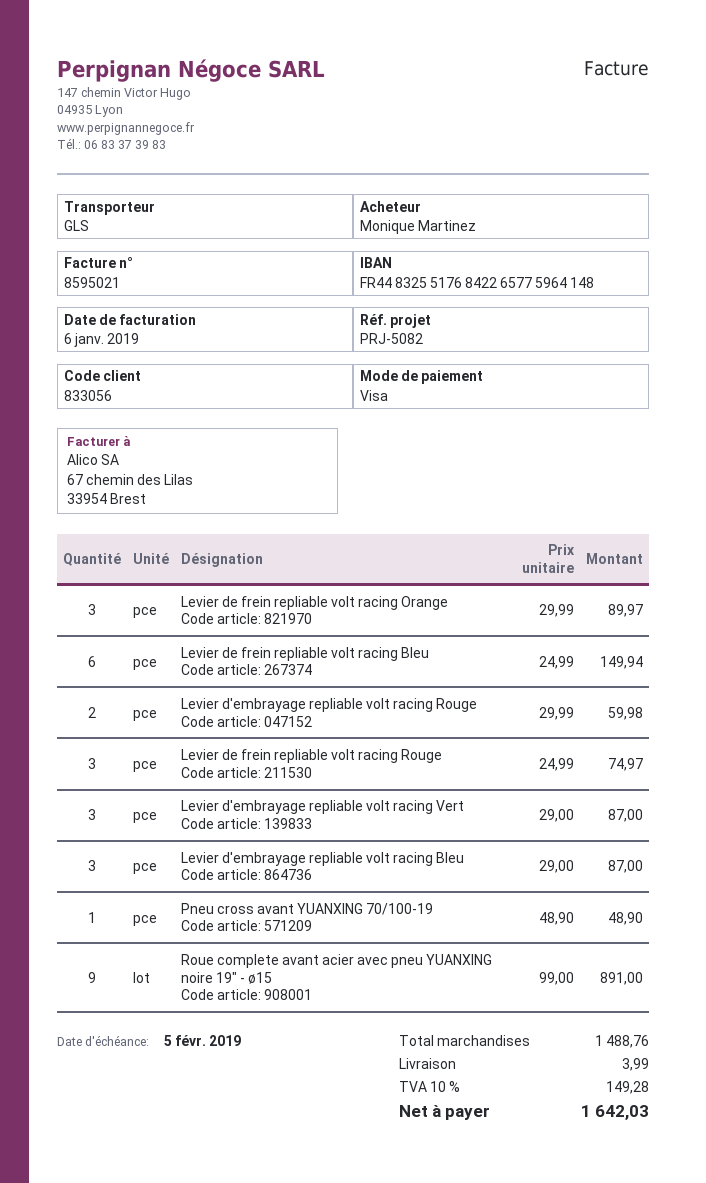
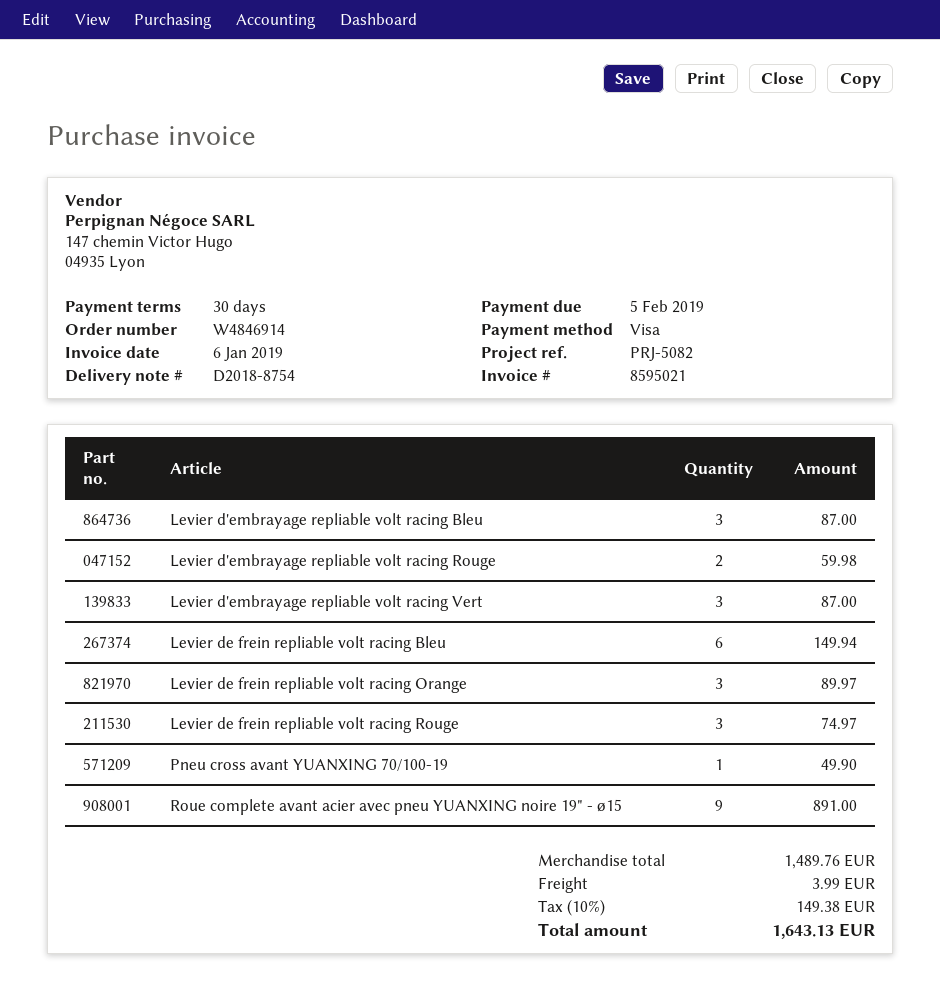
Pneu cross avant YUANXING 70/100-19: 1 for 48.90 -> 1 for 49.90
subtotal: 1488.76 -> 1489.76
tax: 10% = 149.28 -> 10% = 149.38
total: 1642.03 -> 1643.13

